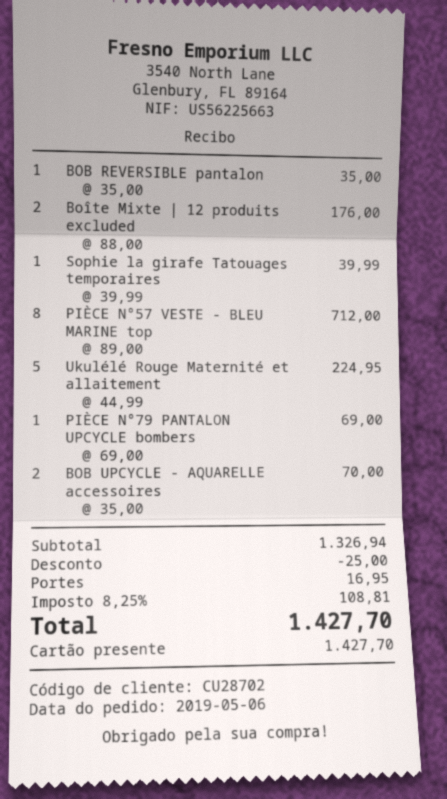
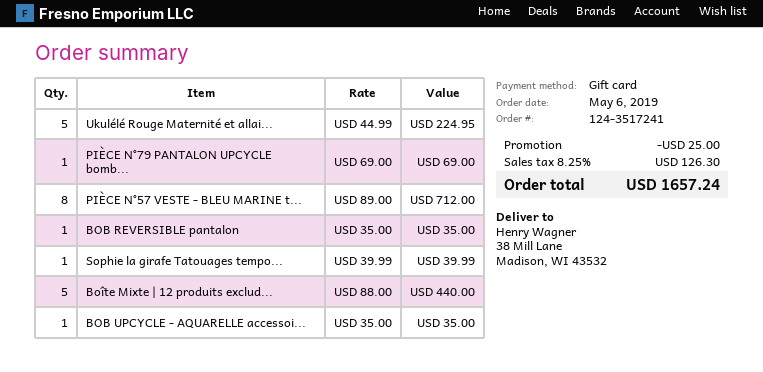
Boîte Mixte | 12 produits excluded: 2 x 88.00 = 176.00 -> 5 x 88.00 = 440.00
BOB UPCYCLE - AQUARELLE accessoires: 2 x 35.00 = 70.00 -> 1 x 35.00 = 35.00
shipping: 16.95 -> none
tax: 8.25% = 108.81 -> 8.25% = 126.30
total: 1427.70 -> 1657.24

